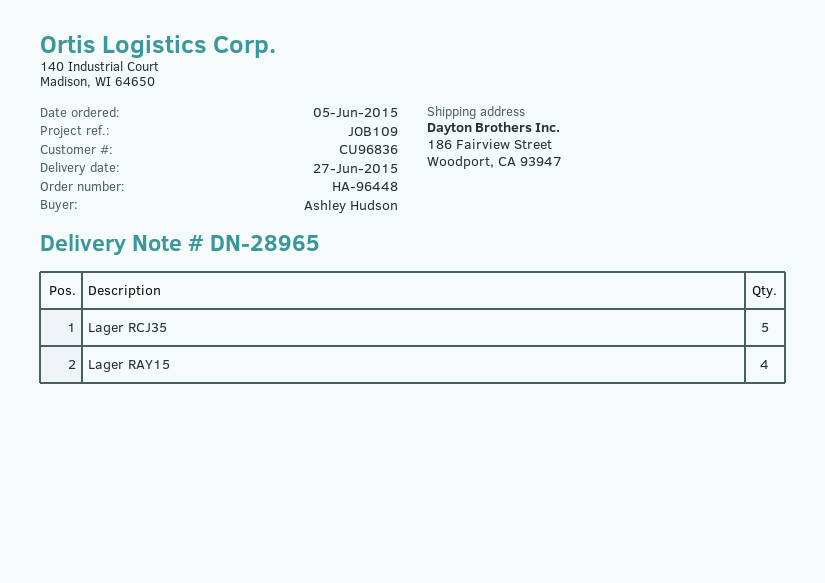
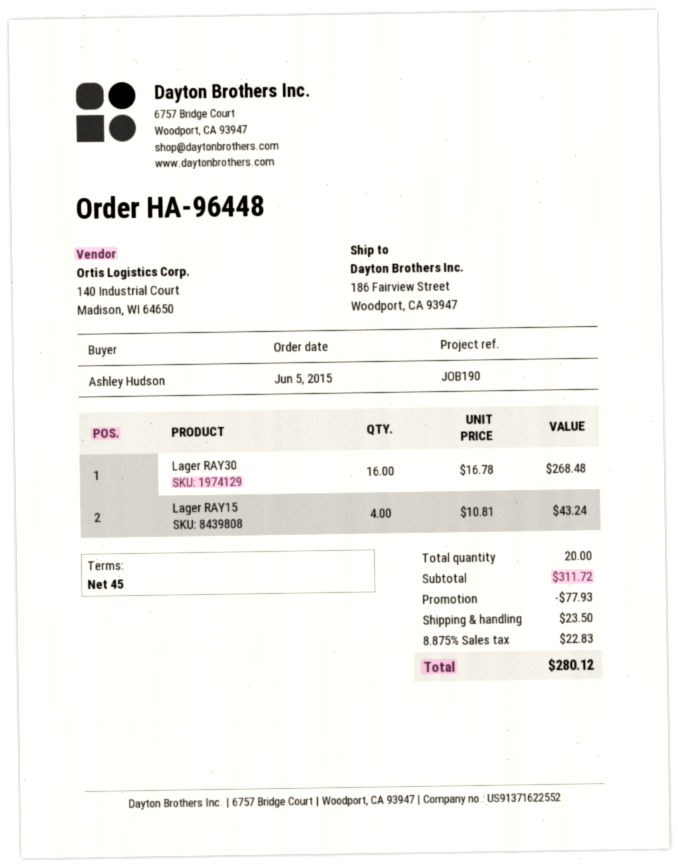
reference: JOB109 -> JOB190
Lager RCJ35: 5 -> none
Lager RAY30: none -> 16

